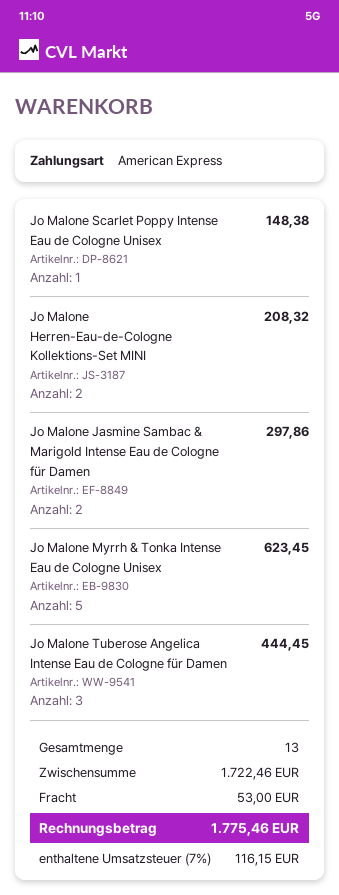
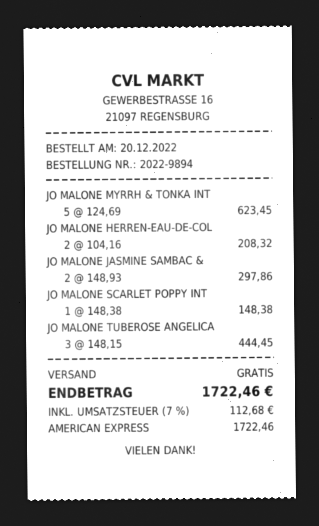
shipping: 53.00 -> 0.00
tax: 7% = 116.15 -> 7% = 112.68
total: 1775.46 -> 1722.46

